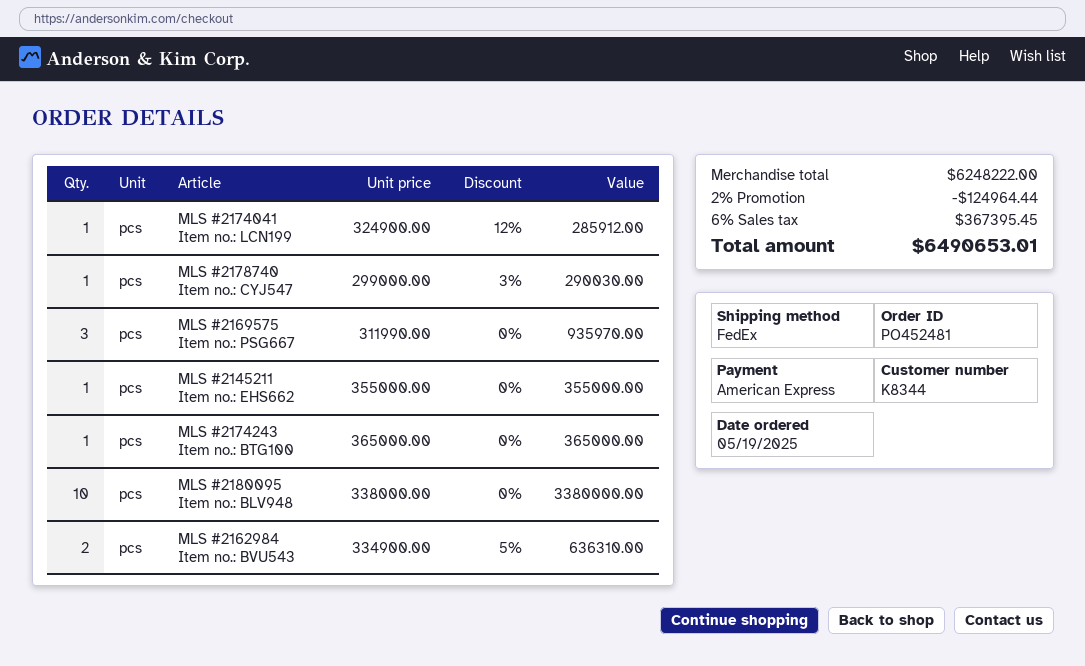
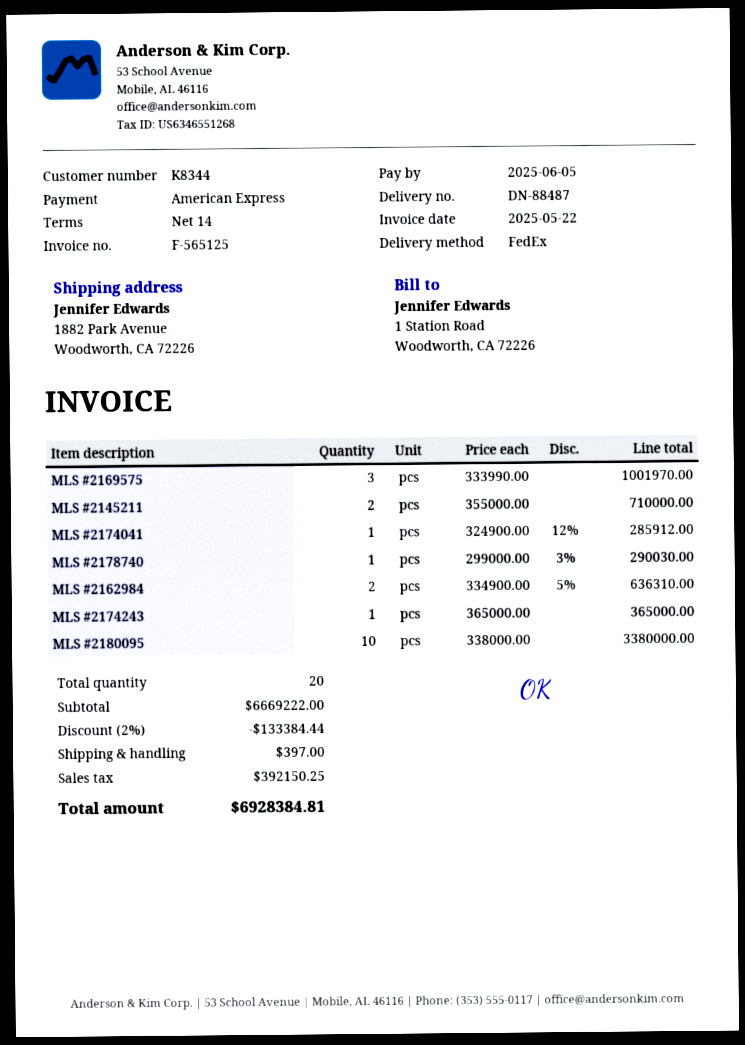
MLS #2169575: 3 x 311990.00 = 935970.00 -> 3 x 333990.00 = 1001970.00
MLS #2145211: 1 x 355000.00 = 355000.00 -> 2 x 355000.00 = 710000.00
subtotal: 6248222.00 -> 6669222.00
discount: 2% = 124964.44 -> 2% = 133384.44
shipping: none -> 397.00
tax: 367395.45 -> 392150.25
total: 6490653.01 -> 6928384.81

